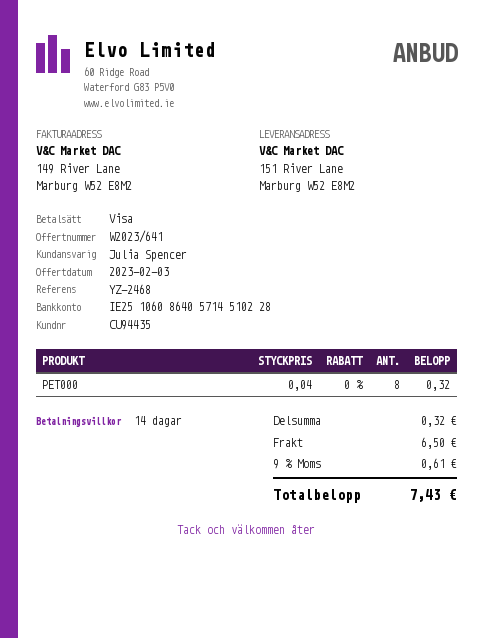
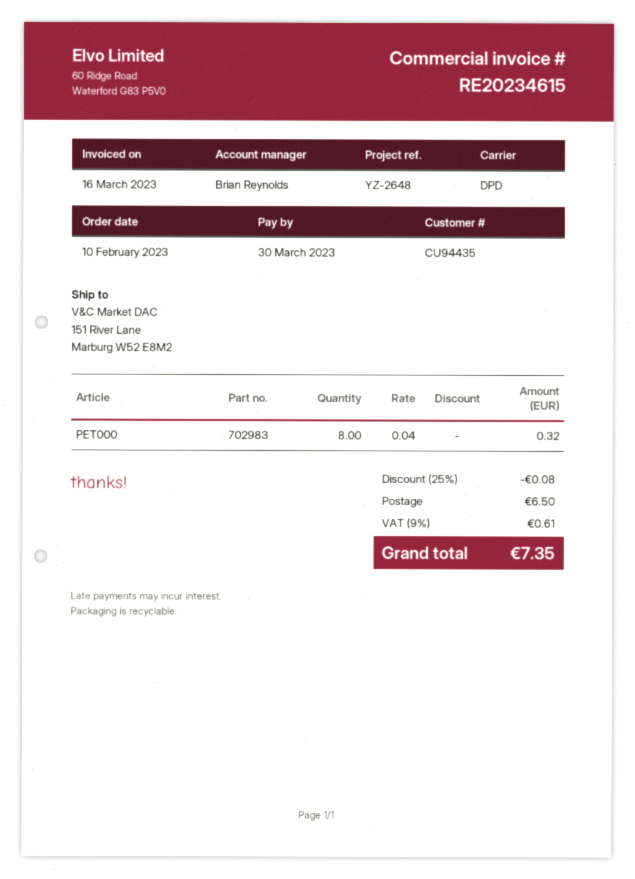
reference: YZ-2468 -> YZ-2648
sales rep: Julia Spencer -> Brian Reynolds
discount: none -> 25% = 0.08
total: 7.43 -> 7.35

